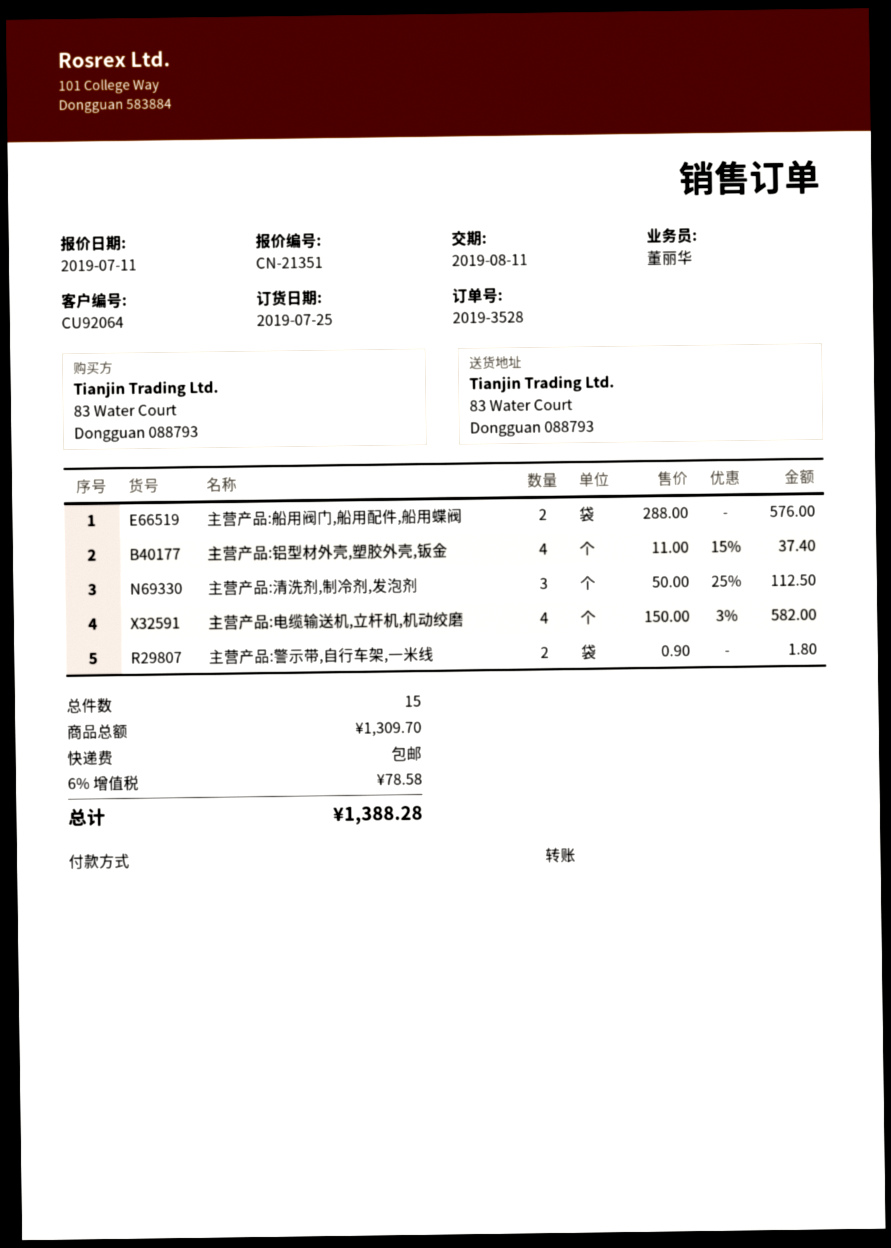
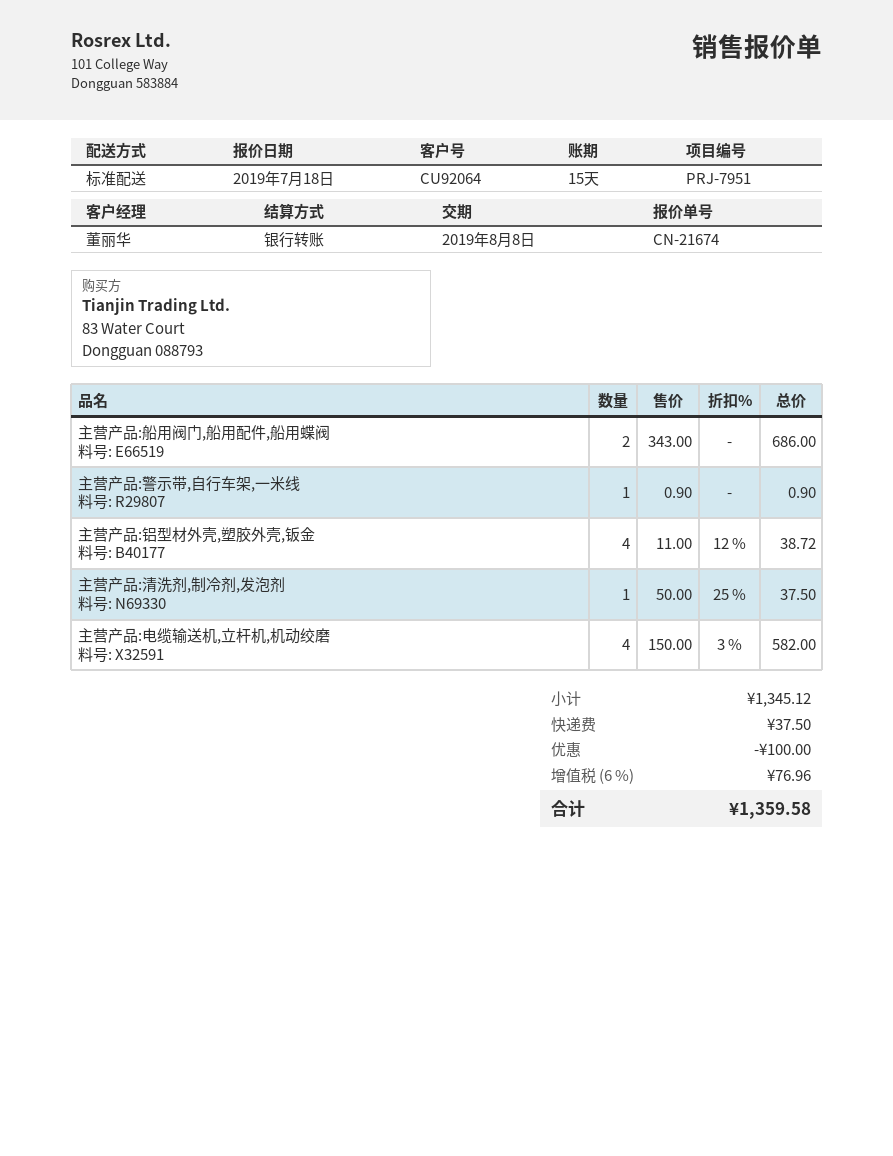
quote number: CN-21351 -> CN-21674
quote date: 2019-07-11 -> 2019-07-18
delivery date: 2019-08-11 -> 2019-08-08
主营产品:船用阀门,船用配件,船用蝶阀: 2 x 288.00 = 576.00 -> 2 x 343.00 = 686.00
主营产品:铝型材外壳,塑胶外壳,钣金: 4 x 11.00 - 15% = 37.40 -> 4 x 11.00 - 12% = 38.72
主营产品:清洗剂,制冷剂,发泡剂: 3 x 50.00 - 25% = 112.50 -> 1 x 50.00 - 25% = 37.50
主营产品:警示带,自行车架,一米线: 2 x 0.90 = 1.80 -> 1 x 0.90 = 0.90
subtotal: 1309.70 -> 1345.12
discount: none -> 100.00
shipping: 0.00 -> 37.50
tax: 6% = 78.58 -> 6% = 76.96
total: 1388.28 -> 1359.58

